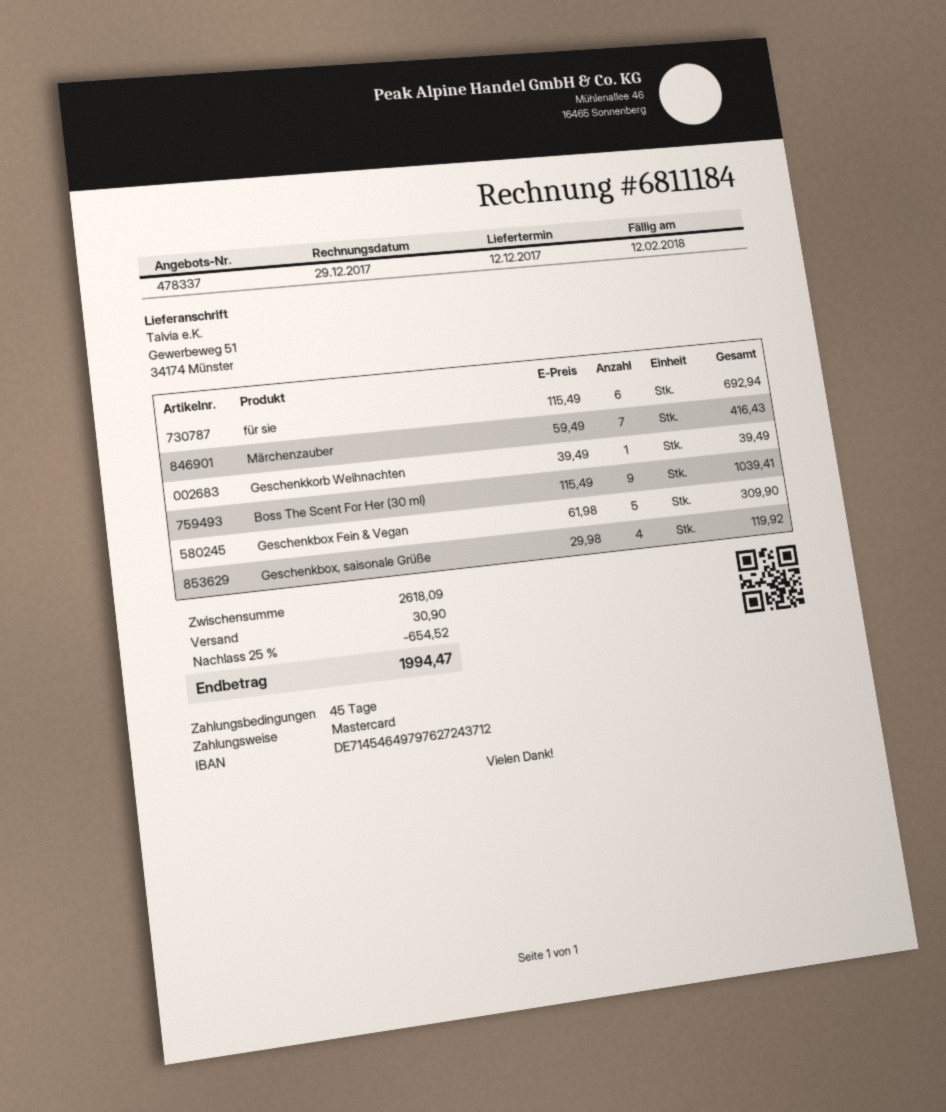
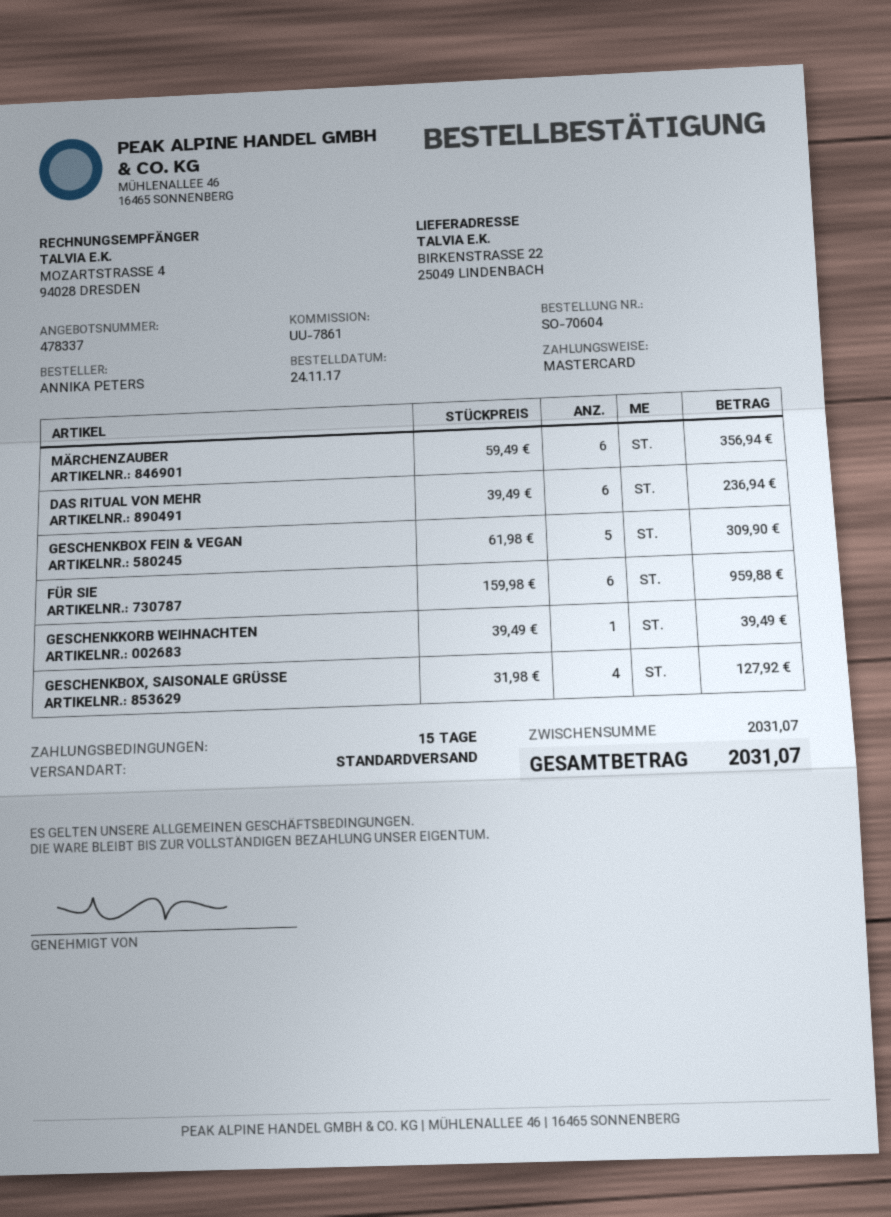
payment terms: 45 days -> 15 days
ship to: Gewerbeweg 51, 34174 Münster -> BIRKENSTRASSE 22, 25049 LINDENBACH
für sie: 6 x 115.49 = 692.94 -> 6 x 159.98 = 959.88
Märchenzauber: 7 x 59.49 = 416.43 -> 6 x 59.49 = 356.94
Boss The Scent For Her (30 ml): 9 x 115.49 = 1039.41 -> none
Geschenkbox, saisonale Grüße: 4 x 29.98 = 119.92 -> 4 x 31.98 = 127.92
DAS RITUAL VON MEHR: none -> 6 x 39.49 = 236.94
subtotal: 2618.09 -> 2031.07
discount: 25% = 654.52 -> none
shipping: 30.90 -> none
total: 1994.47 -> 2031.07

